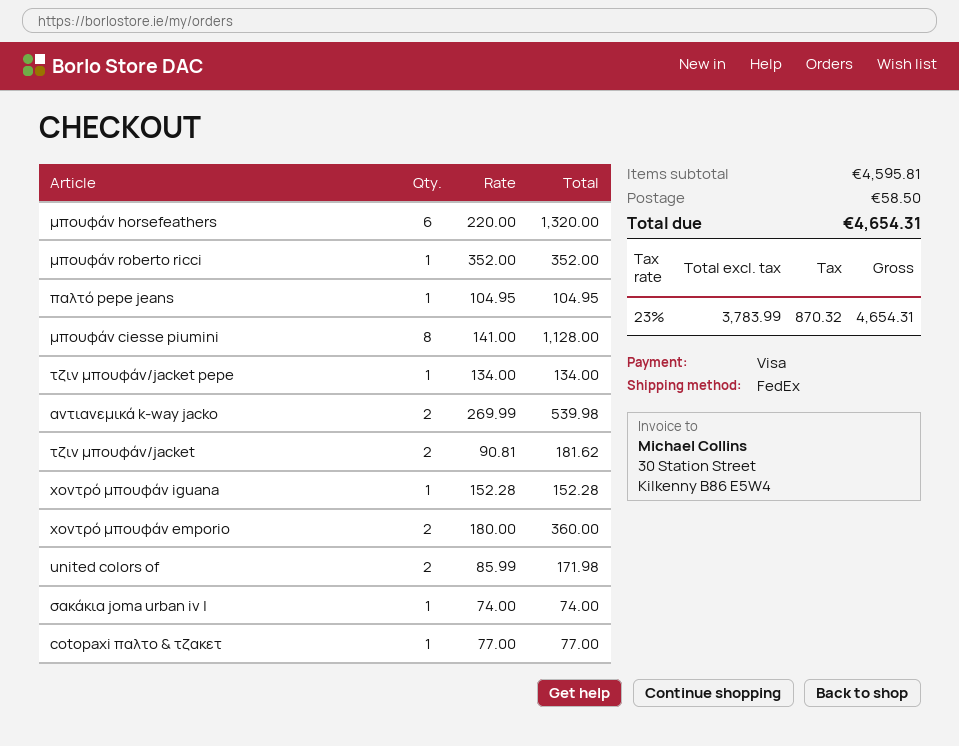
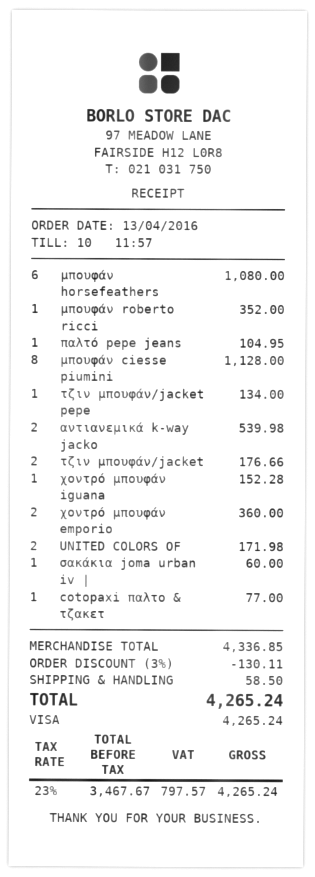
μπουφάν horsefeathers: 6 for 1320.00 -> 6 for 1080.00
τζιν μπουφάν/jacket: 2 for 181.62 -> 2 for 176.66
σακάκια joma urban iv |: 1 for 74.00 -> 1 for 60.00
subtotal: 4595.81 -> 4336.85
discount: none -> 3% = 130.11
net: 3783.99 -> 3467.67
tax: 23% = 870.32 -> 23% = 797.57
total: 4654.31 -> 4265.24

